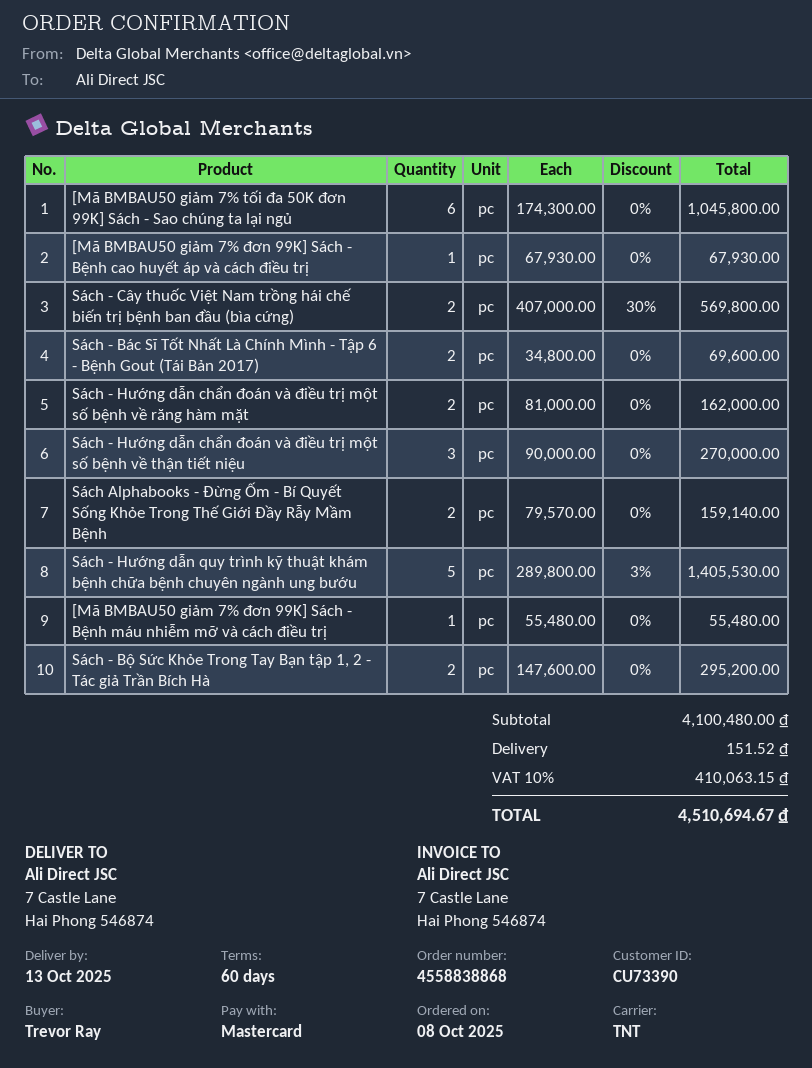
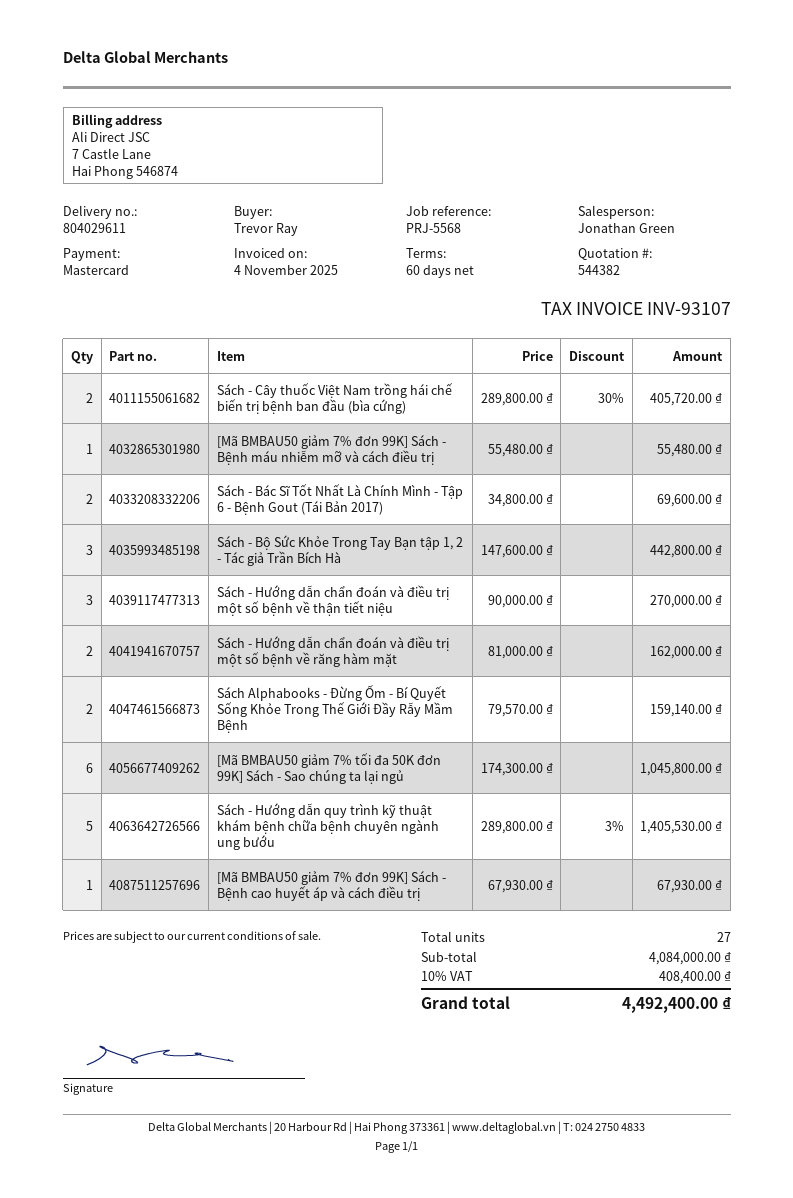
Sách - Cây thuốc Việt Nam trồng hái chế biến trị bệnh ban đầu (bìa cứng): 2 x 407000.00 - 30% = 569800.00 -> 2 x 289800.00 - 30% = 405720.00
Sách - Bộ Sức Khỏe Trong Tay Bạn tập 1, 2 - Tác giả Trần Bích Hà: 2 x 147600.00 = 295200.00 -> 3 x 147600.00 = 442800.00
subtotal: 4100480.00 -> 4084000.00
shipping: 151.52 -> none
tax: 10% = 410063.15 -> 10% = 408400.00
total: 4510694.67 -> 4492400.00

